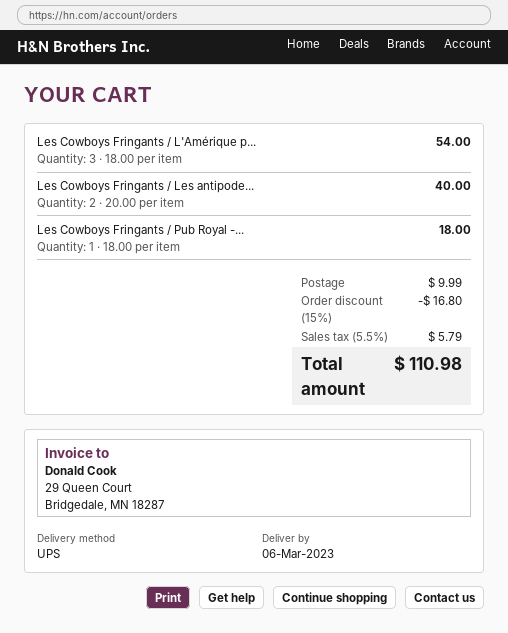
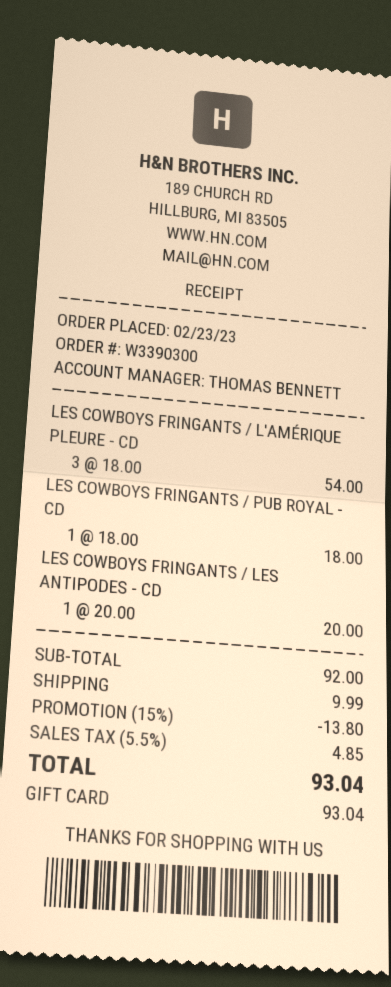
Les Cowboys Fringants / Les antipode...: 2 x 20.00 = 40.00 -> 1 x 20.00 = 20.00
discount: 15% = 16.80 -> 15% = 13.80
tax: 5.5% = 5.79 -> 5.5% = 4.85
total: 110.98 -> 93.04

